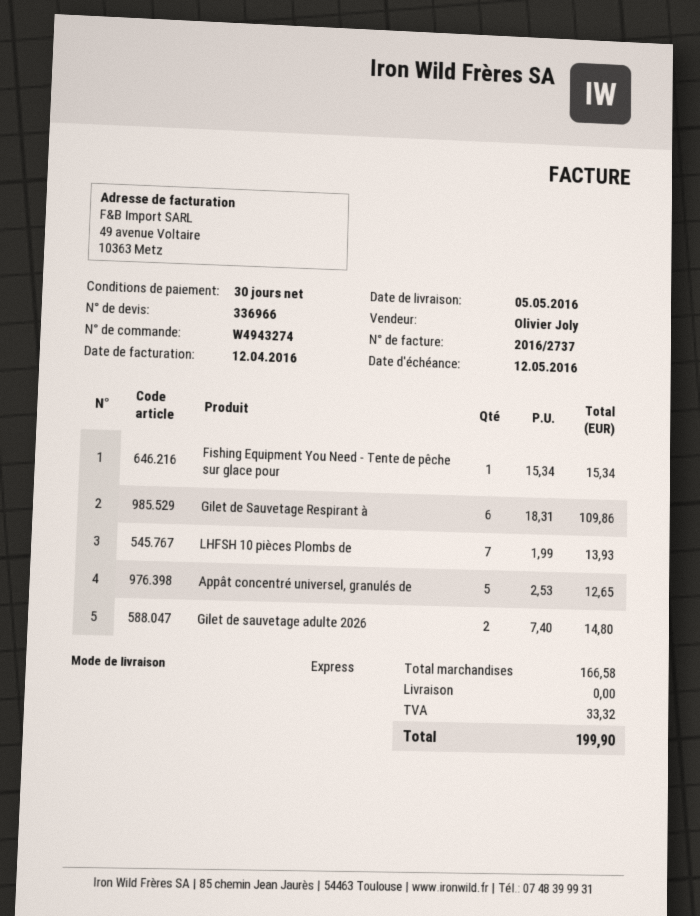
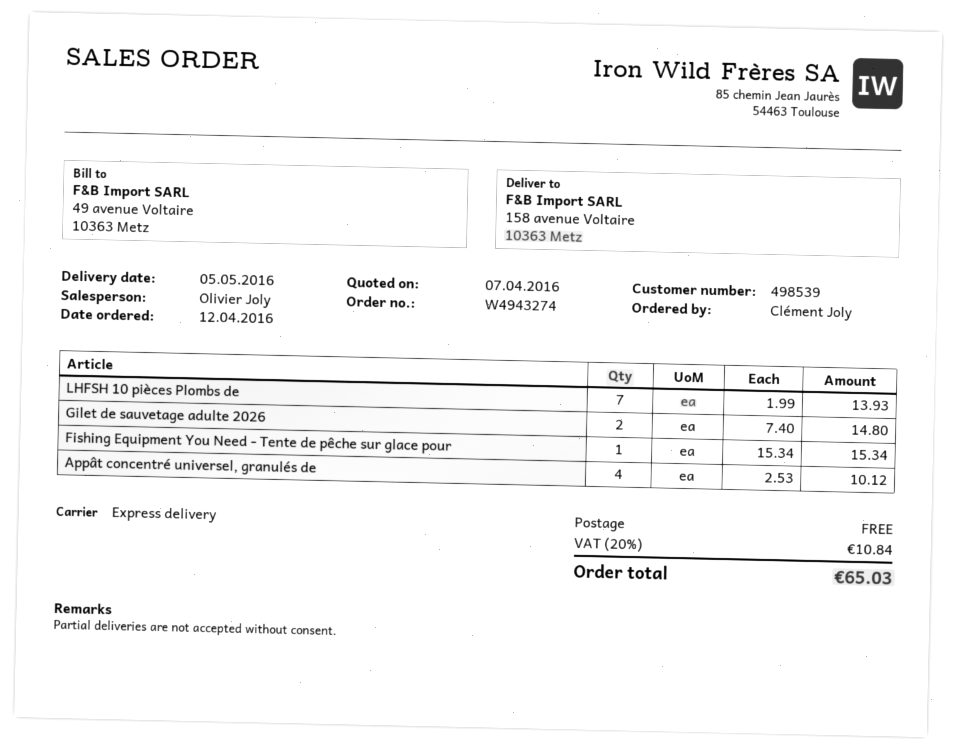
Gilet de Sauvetage Respirant à: 6 x 18.31 = 109.86 -> none
Appât concentré universel, granulés de: 5 x 2.53 = 12.65 -> 4 x 2.53 = 10.12
tax: 33.32 -> 10.84
total: 199.90 -> 65.03

